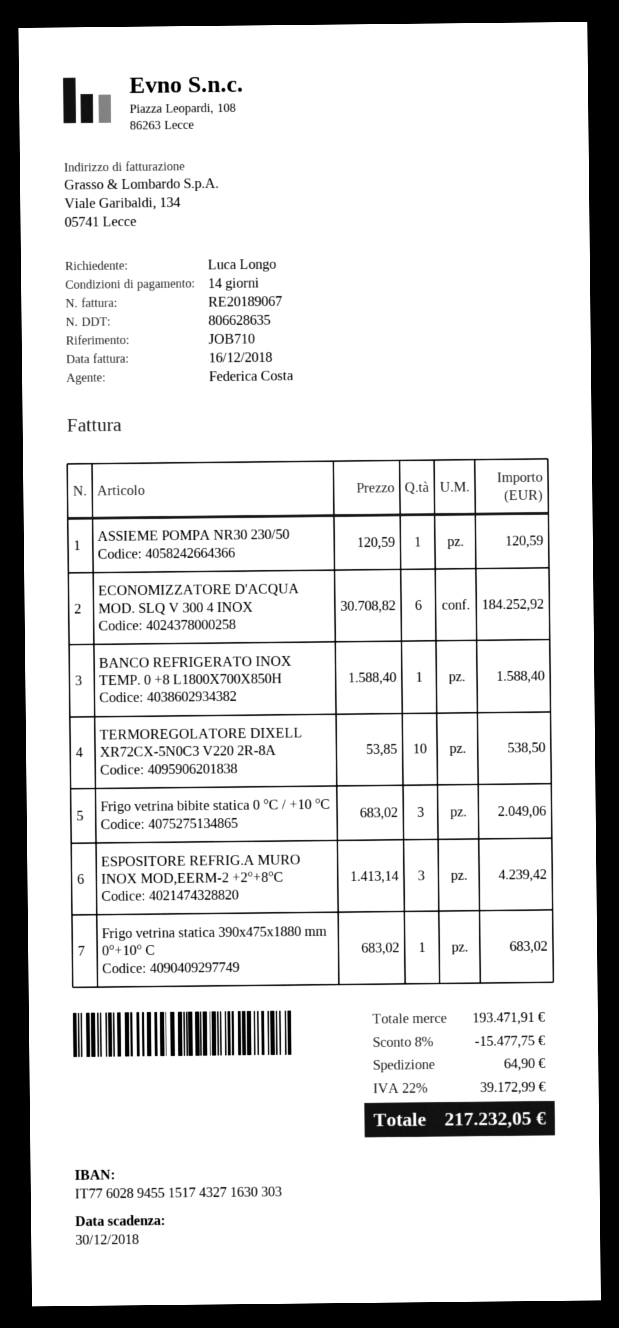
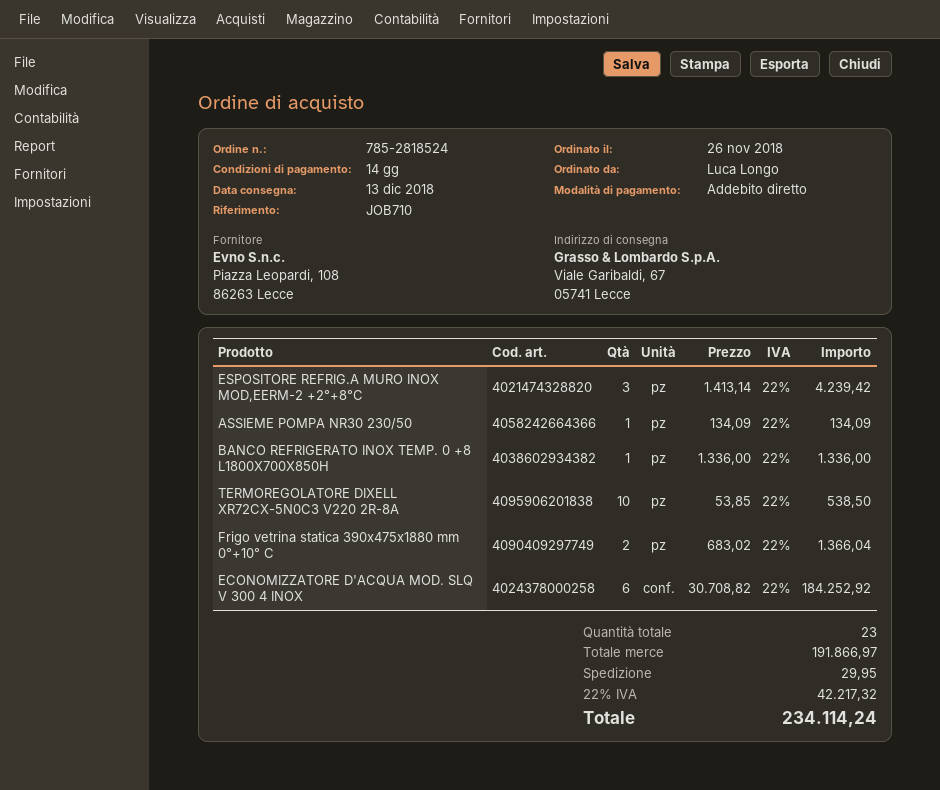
ASSIEME POMPA NR30 230/50: 1 x 120.59 = 120.59 -> 1 x 134.09 = 134.09
BANCO REFRIGERATO INOX TEMP. 0 +8 L1800X700X850H: 1 x 1588.40 = 1588.40 -> 1 x 1336.00 = 1336.00
Frigo vetrina bibite statica 0 °C / +10 °C: 3 x 683.02 = 2049.06 -> none
Frigo vetrina statica 390x475x1880 mm 0°+10° C: 1 x 683.02 = 683.02 -> 2 x 683.02 = 1366.04
subtotal: 193471.91 -> 191866.97
discount: 8% = 15477.75 -> none
shipping: 64.90 -> 29.95
tax: 22% = 39172.99 -> 22% = 42217.32
total: 217232.05 -> 234114.24

